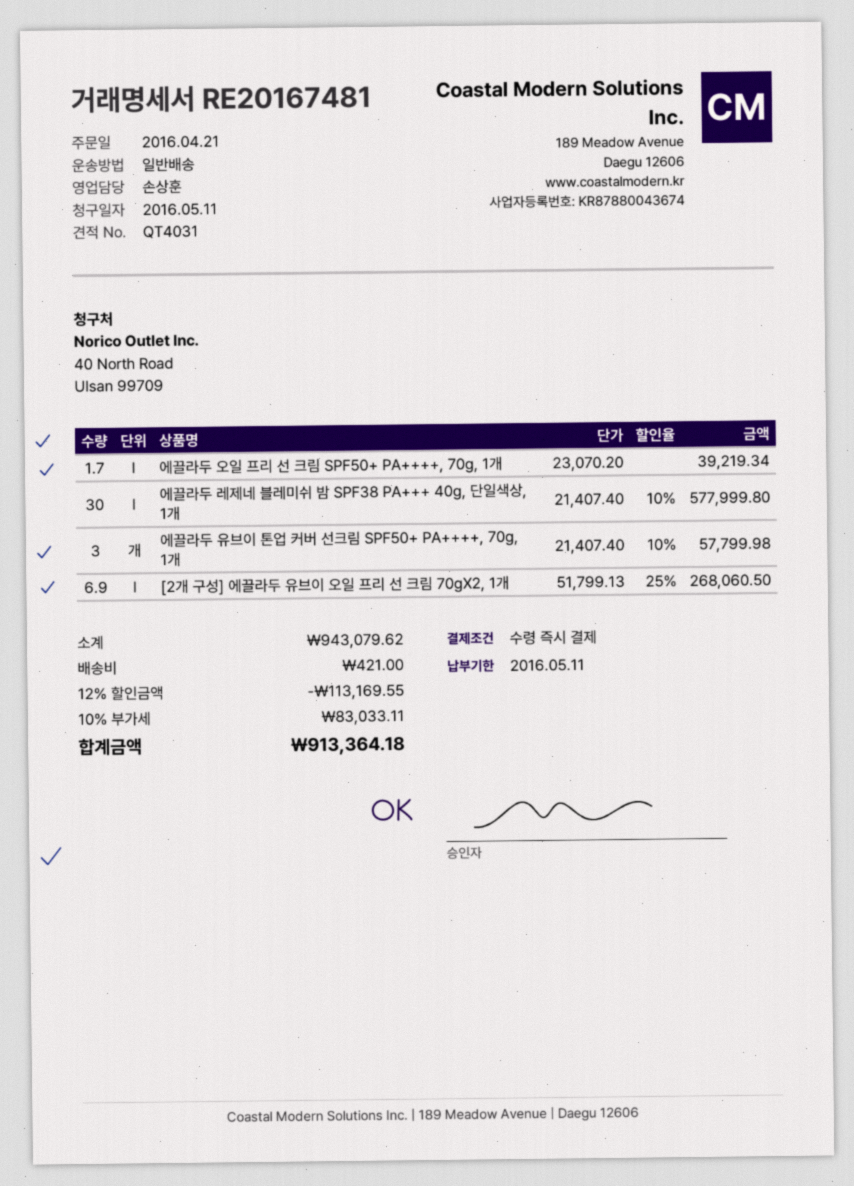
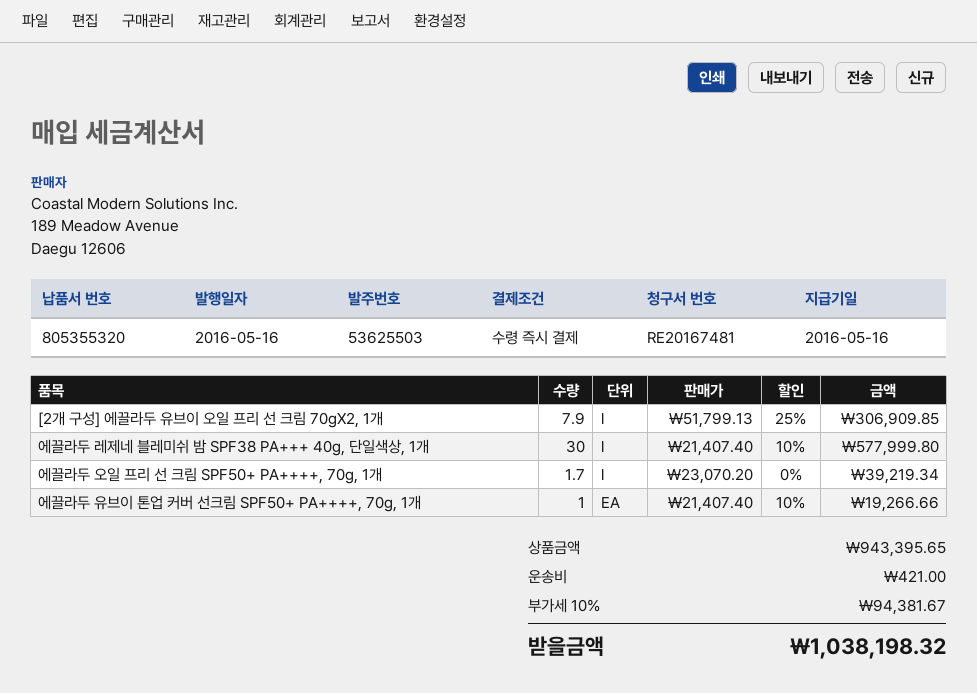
invoice date: 2016-05-11 -> 2016-05-16
due date: 2016-05-11 -> 2016-05-16
에끌라두 유브이 톤업 커버 선크림 SPF50+ PA++++, 70g, 1개: 3 x 21407.40 - 10% = 57799.98 -> 1 x 21407.40 - 10% = 19266.66
[2개 구성] 에끌라두 유브이 오일 프리 선 크림 70gX2, 1개: 6.9 x 51799.13 - 25% = 268060.50 -> 7.9 x 51799.13 - 25% = 306909.85
subtotal: 943079.62 -> 943395.65
discount: 12% = 113169.55 -> none
tax: 10% = 83033.11 -> 10% = 94381.67
total: 913364.18 -> 1038198.32

